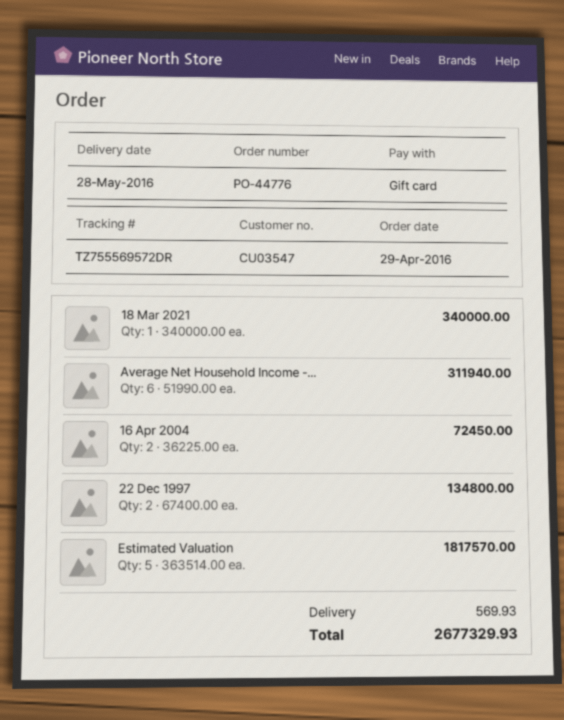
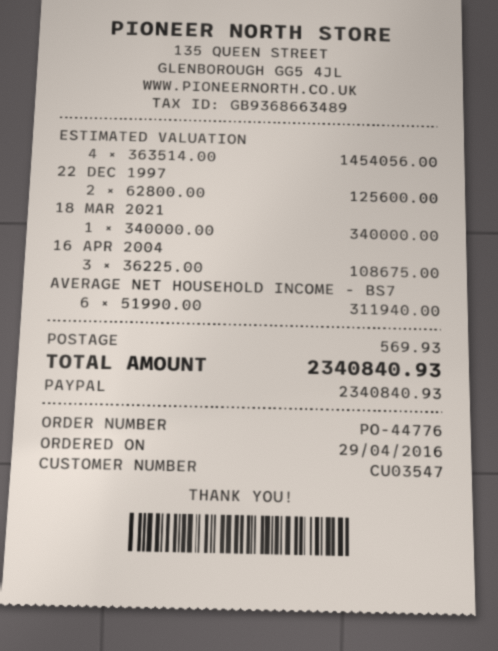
payment method: gift card -> PayPal
16 Apr 2004: 2 x 36225.00 = 72450.00 -> 3 x 36225.00 = 108675.00
22 Dec 1997: 2 x 67400.00 = 134800.00 -> 2 x 62800.00 = 125600.00
Estimated Valuation: 5 x 363514.00 = 1817570.00 -> 4 x 363514.00 = 1454056.00
total: 2677329.93 -> 2340840.93

